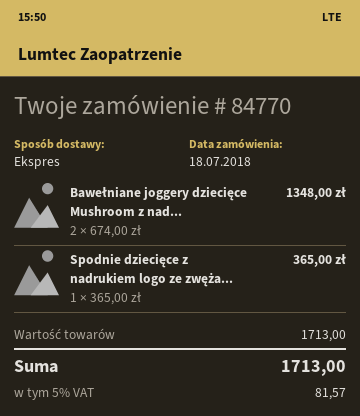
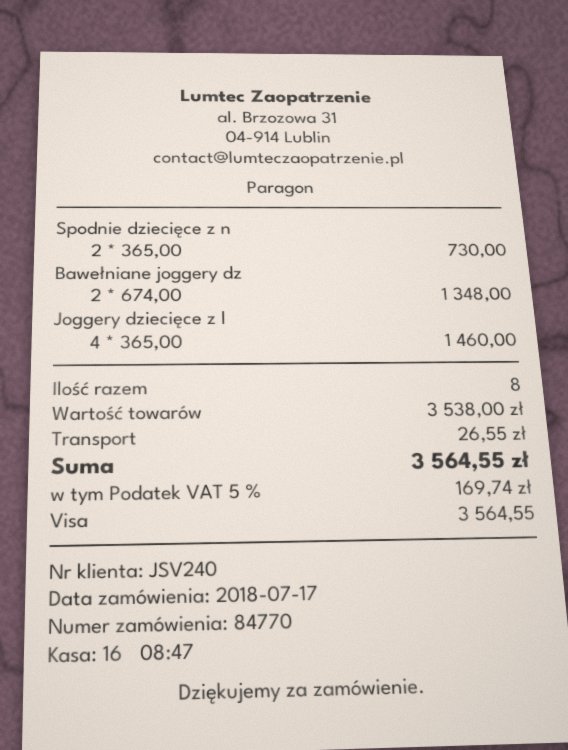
order date: 2018-07-18 -> 2018-07-17
Spodnie dziecięce z nadrukiem logo ze zwęża...: 1 x 365.00 = 365.00 -> 2 x 365.00 = 730.00
Joggery dziecięce z l: none -> 4 x 365.00 = 1460.00
subtotal: 1713.00 -> 3538.00
shipping: none -> 26.55
tax: 5% = 81.57 -> 5% = 169.74
total: 1713.00 -> 3564.55

